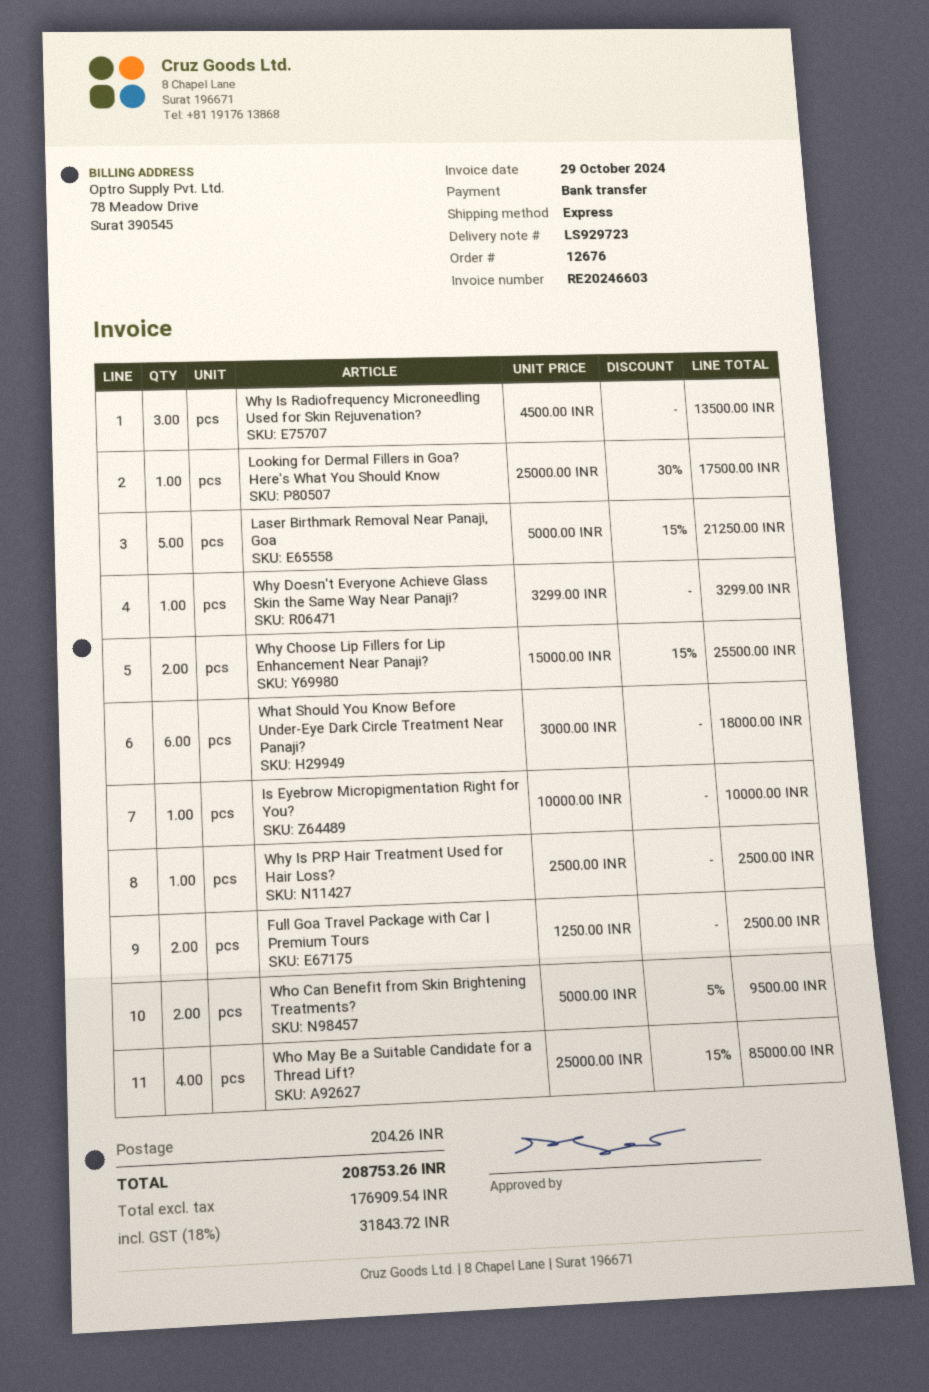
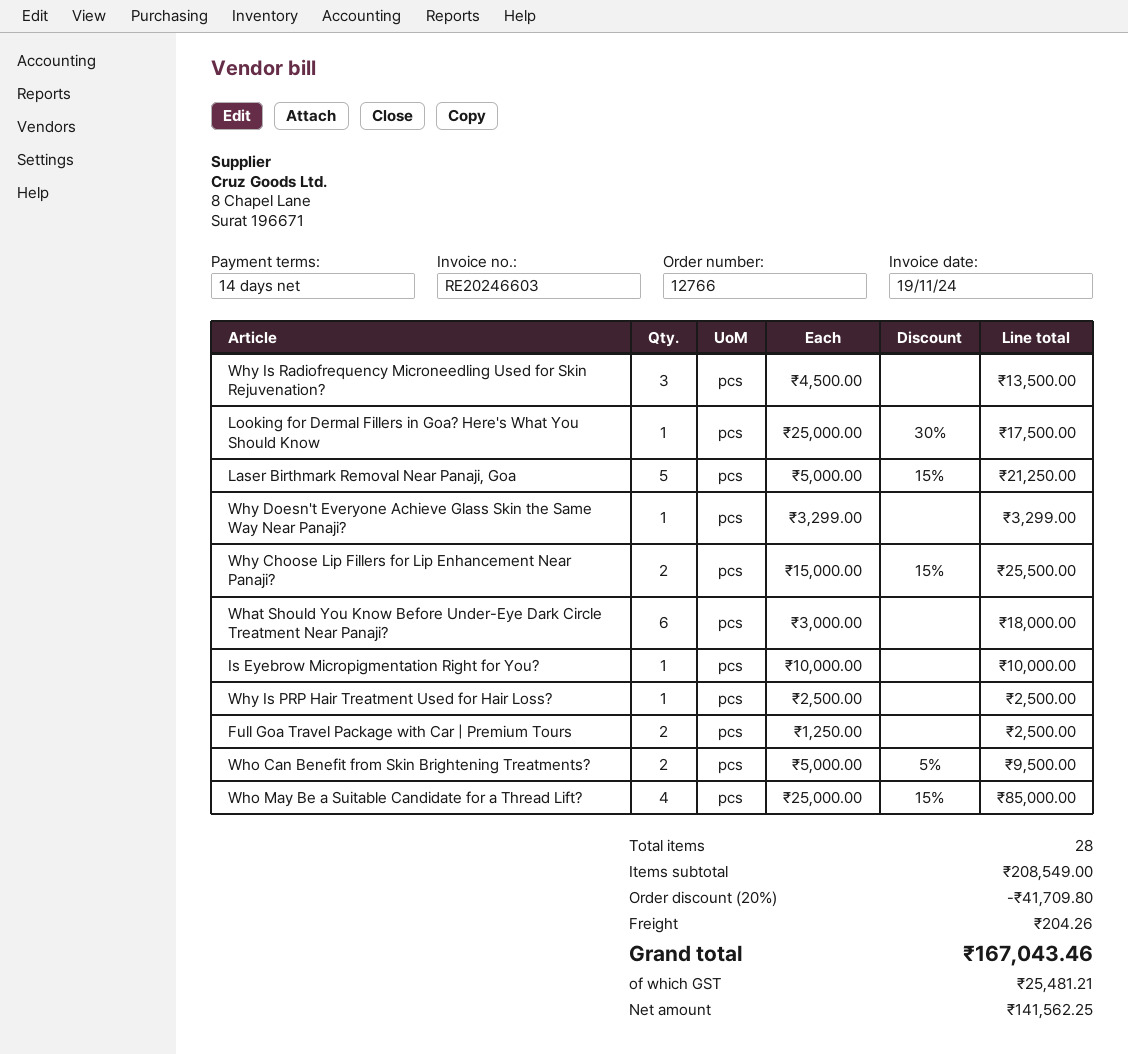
order number: 12676 -> 12766
invoice date: 2024-10-29 -> 2024-11-19
discount: none -> 20% = 41709.80
net: 176909.54 -> 141562.25
tax: 31843.72 -> 25481.21
total: 208753.26 -> 167043.46

